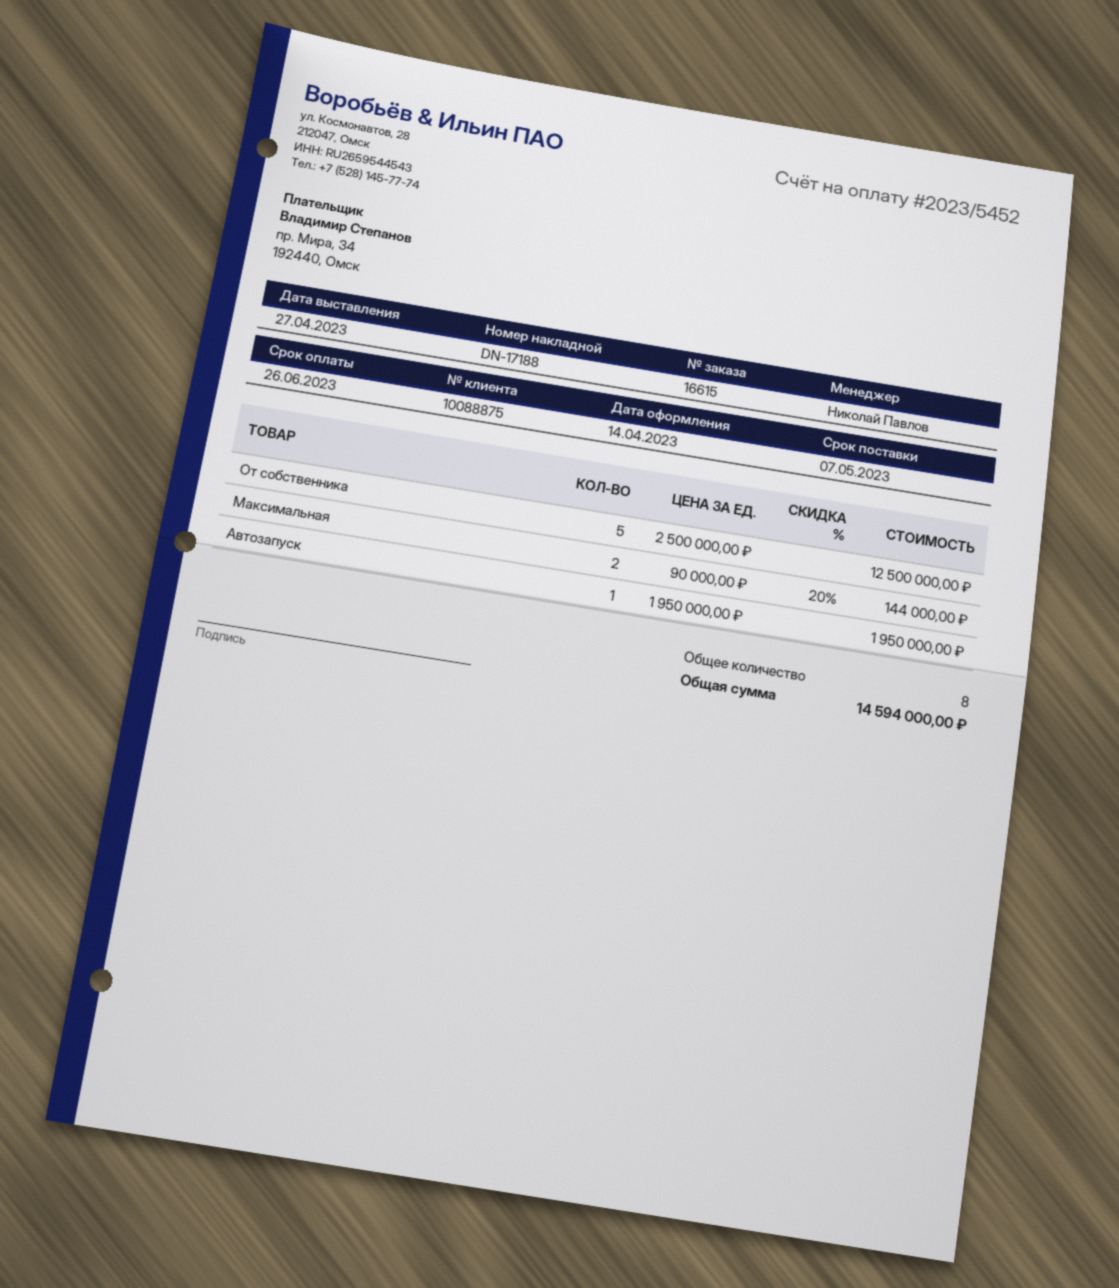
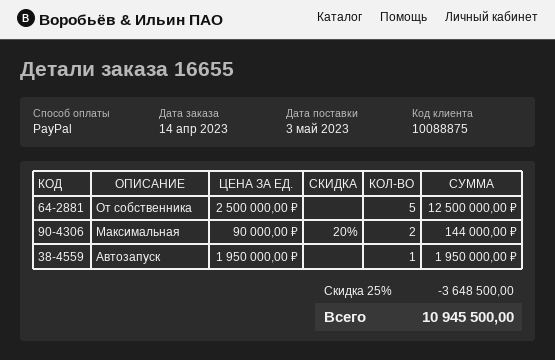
order number: 16615 -> 16655
delivery date: 2023-05-07 -> 2023-05-03
discount: none -> 25% = 3648500.00
total: 14594000.00 -> 10945500.00

